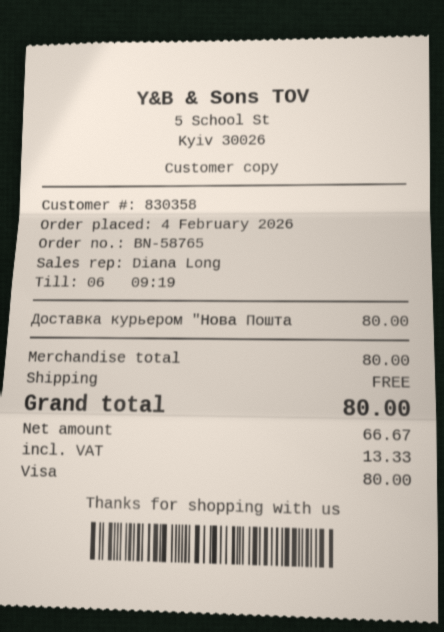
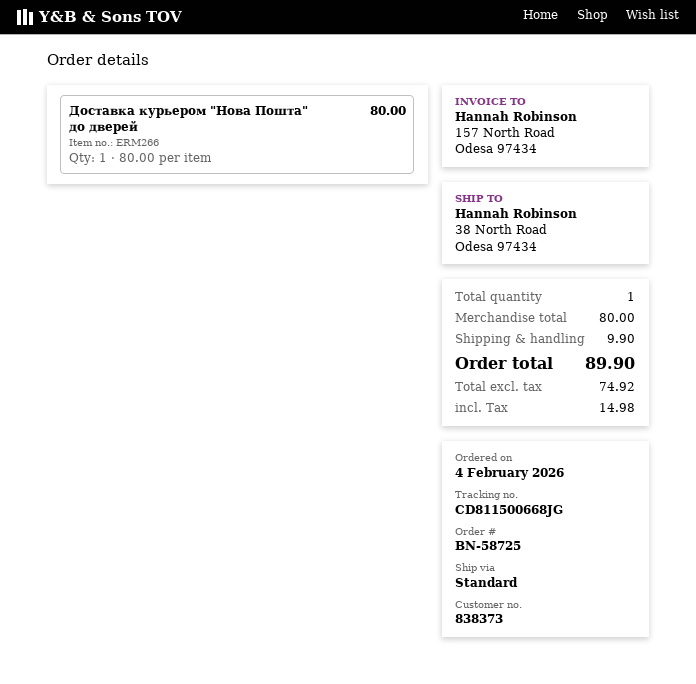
order number: BN-58765 -> BN-58725
customer number: 830358 -> 838373
shipping: 0.00 -> 9.90
net: 66.67 -> 74.92
tax: 13.33 -> 14.98
total: 80.00 -> 89.90

